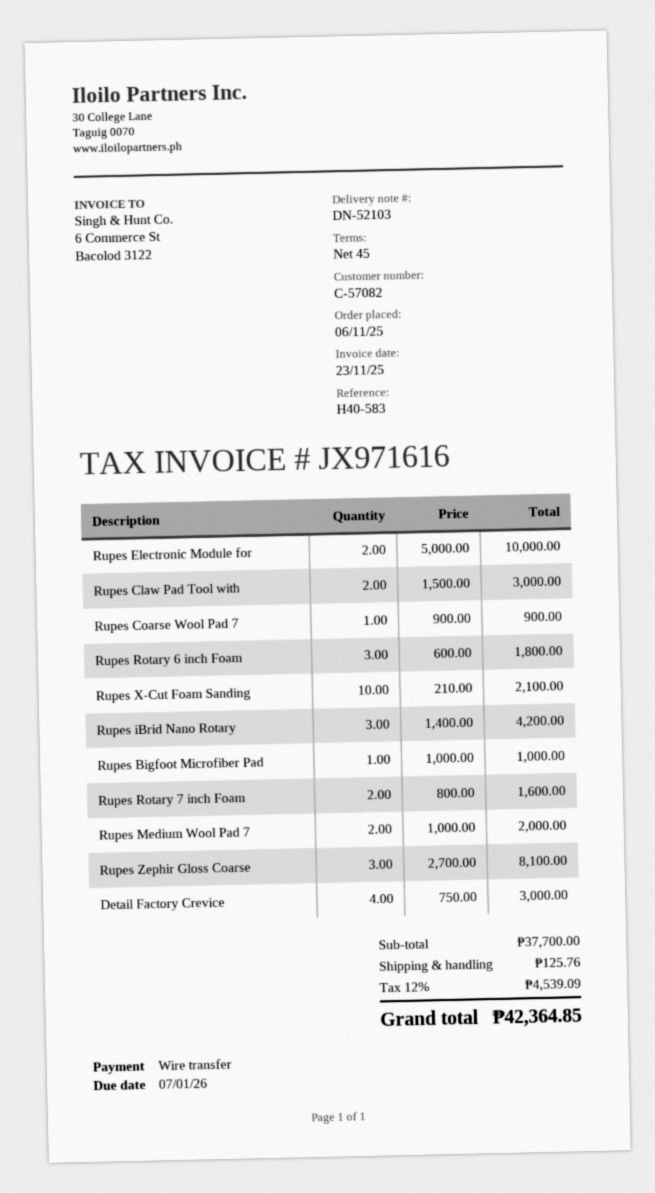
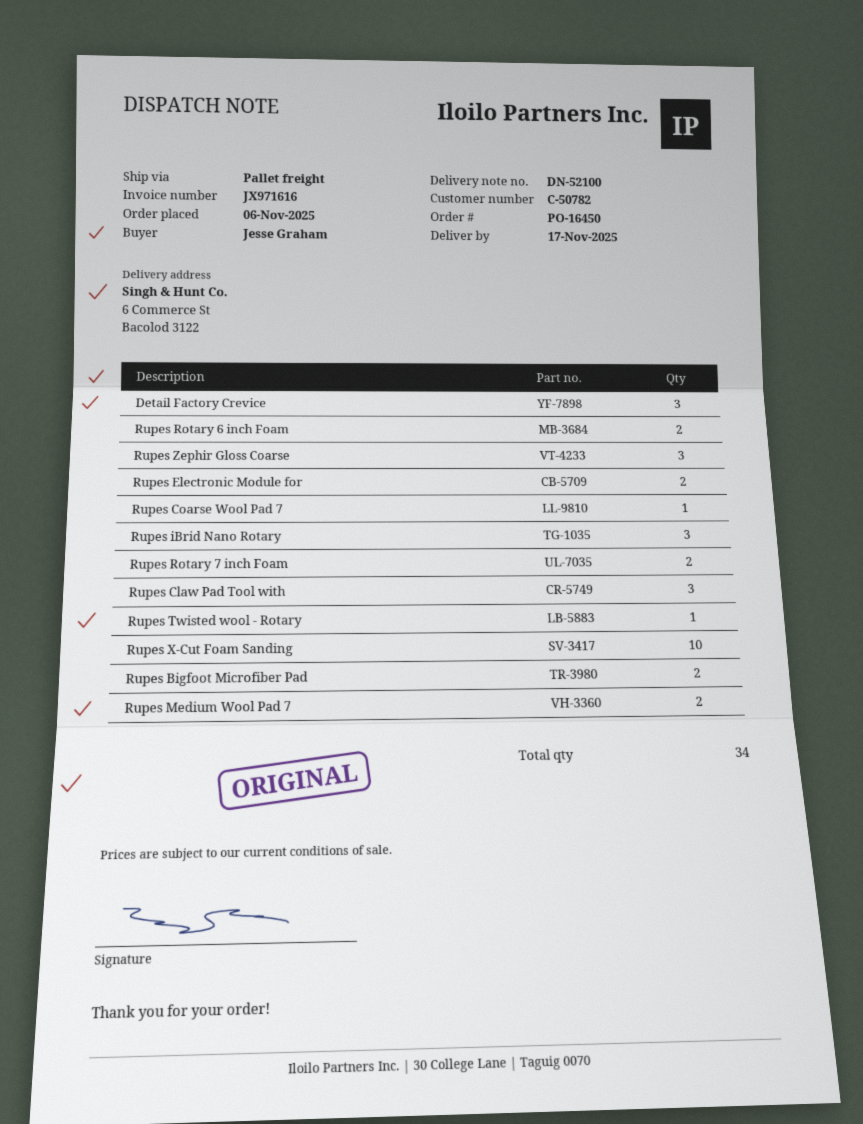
delivery note number: DN-52103 -> DN-52100
customer number: C-57082 -> C-50782
Rupes Claw Pad Tool with: 2 -> 3
Rupes Rotary 6 inch Foam: 3 -> 2
Rupes Bigfoot Microfiber Pad: 1 -> 2
Detail Factory Crevice: 4 -> 3
Rupes Twisted wool - Rotary: none -> 1

